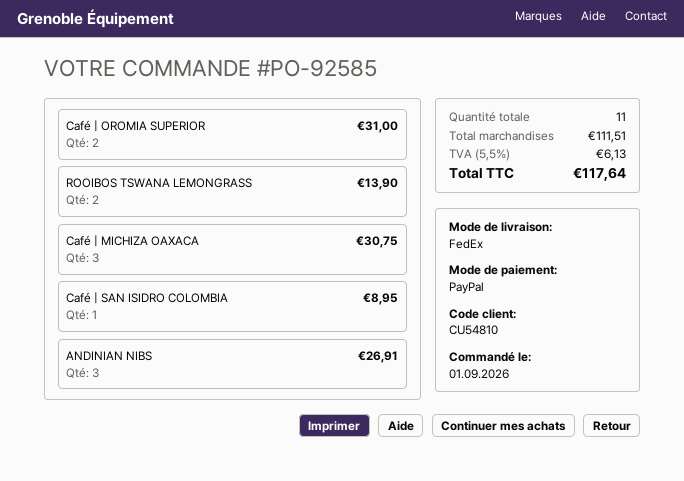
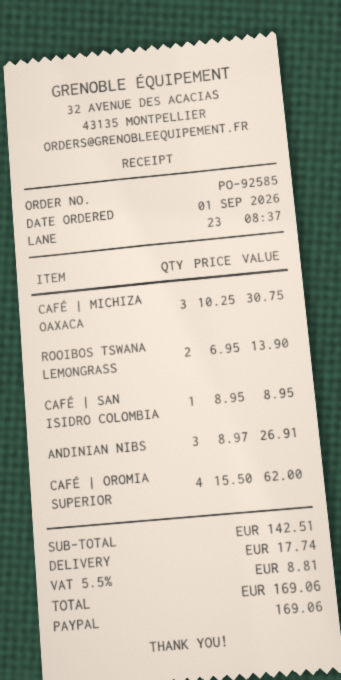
Café | OROMIA SUPERIOR: 2 for 31.00 -> 4 for 62.00
subtotal: 111.51 -> 142.51
shipping: none -> 17.74
tax: 5.5% = 6.13 -> 5.5% = 8.81
total: 117.64 -> 169.06

